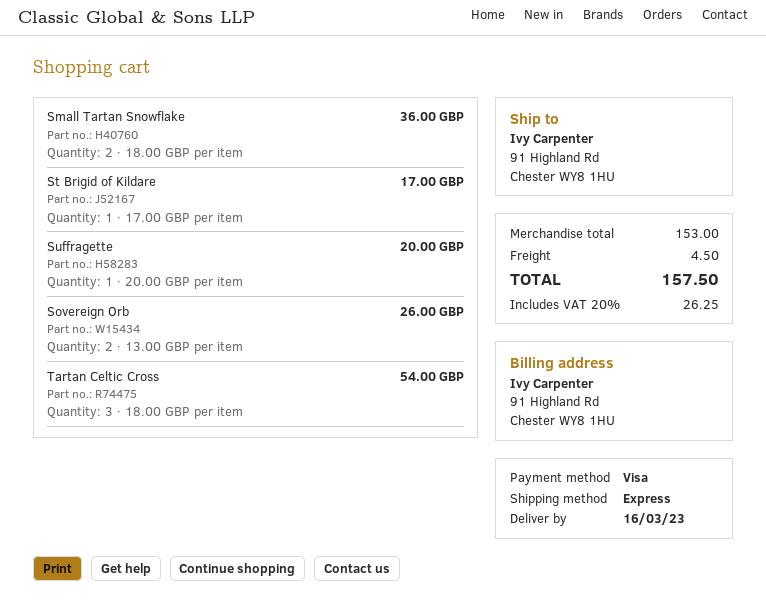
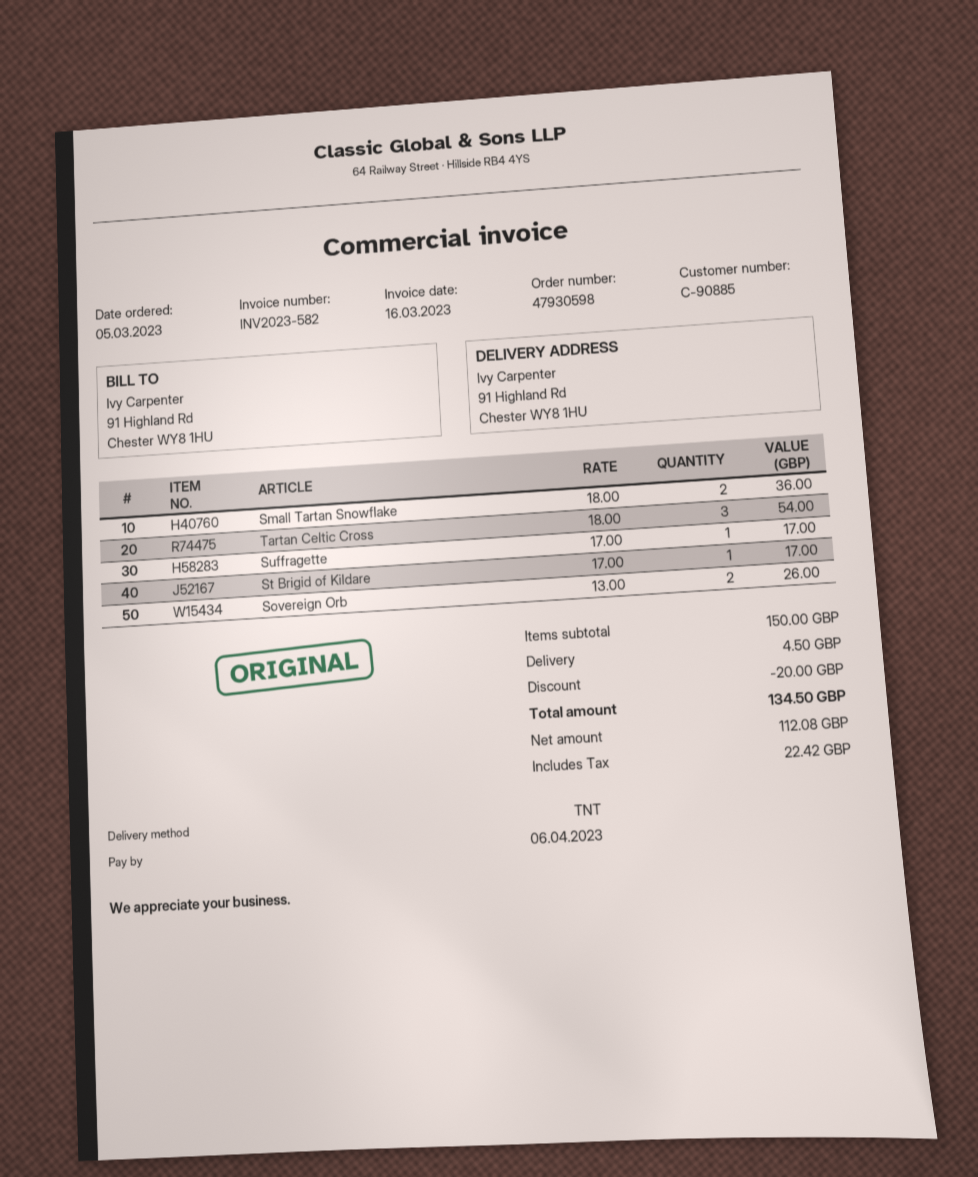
shipping method: express -> TNT
Suffragette: 1 x 20.00 = 20.00 -> 1 x 17.00 = 17.00
subtotal: 153.00 -> 150.00
discount: none -> 20.00
tax: 26.25 -> 22.42
total: 157.50 -> 134.50

